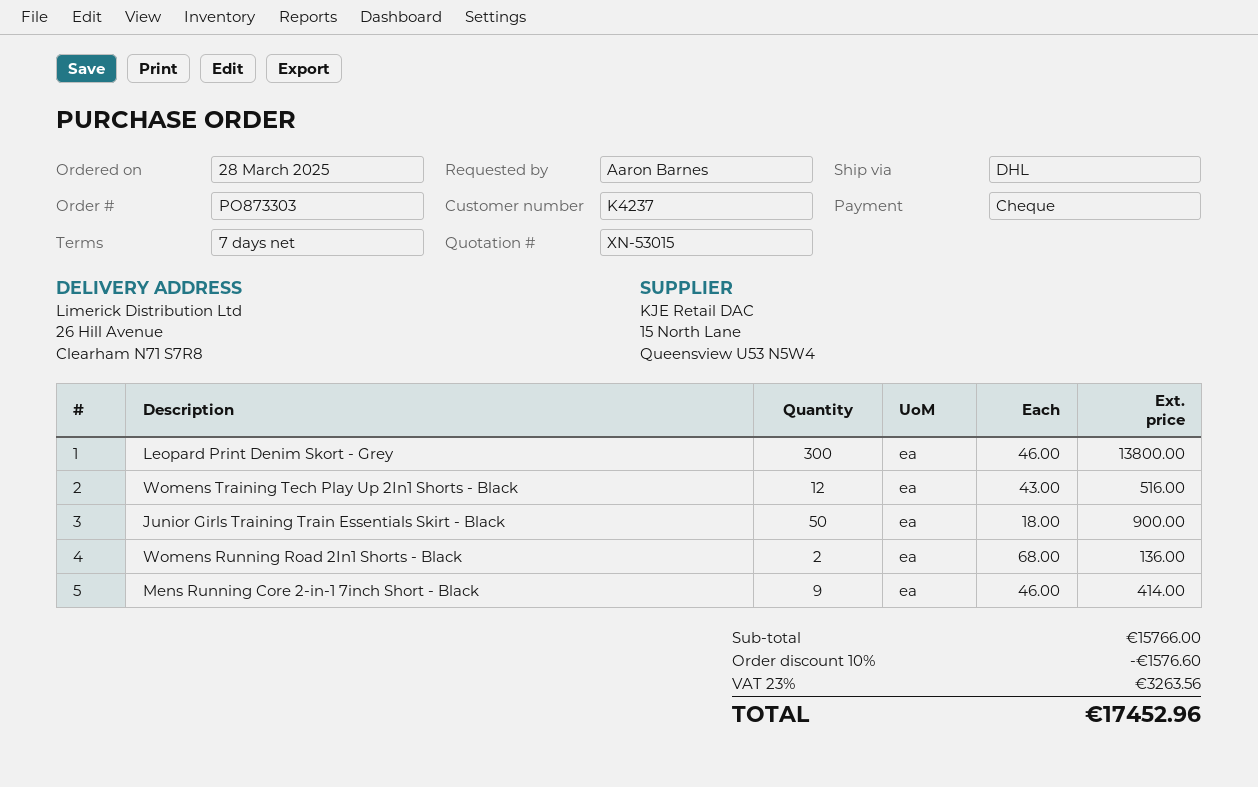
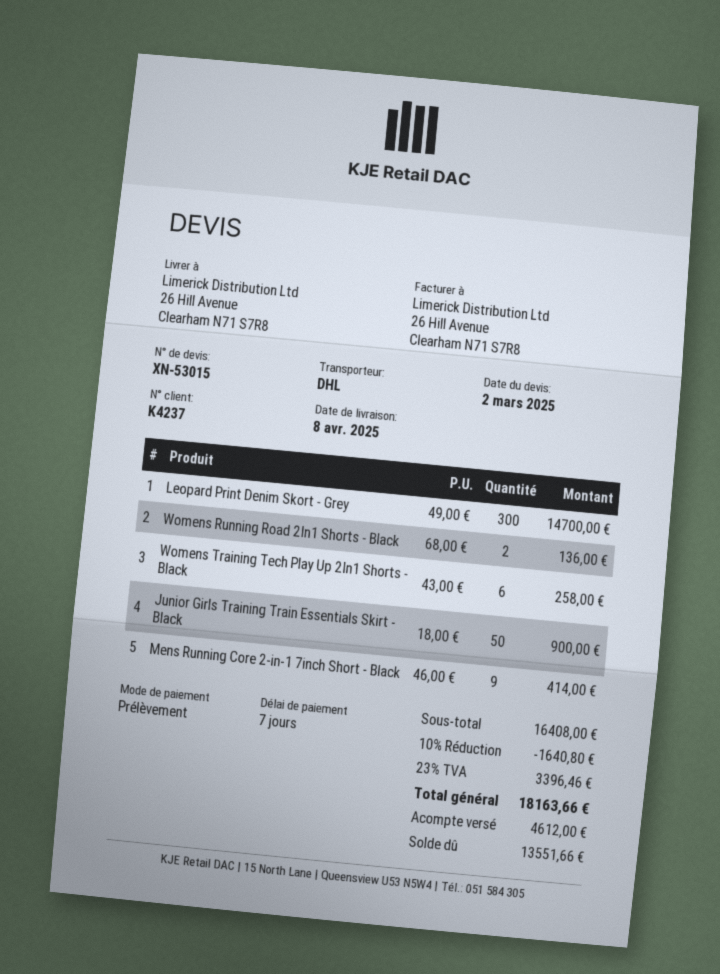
payment method: cheque -> direct debit
Leopard Print Denim Skort - Grey: 300 x 46.00 = 13800.00 -> 300 x 49.00 = 14700.00
Womens Training Tech Play Up 2In1 Shorts - Black: 12 x 43.00 = 516.00 -> 6 x 43.00 = 258.00
subtotal: 15766.00 -> 16408.00
discount: 10% = 1576.60 -> 10% = 1640.80
tax: 23% = 3263.56 -> 23% = 3396.46
total: 17452.96 -> 18163.66

